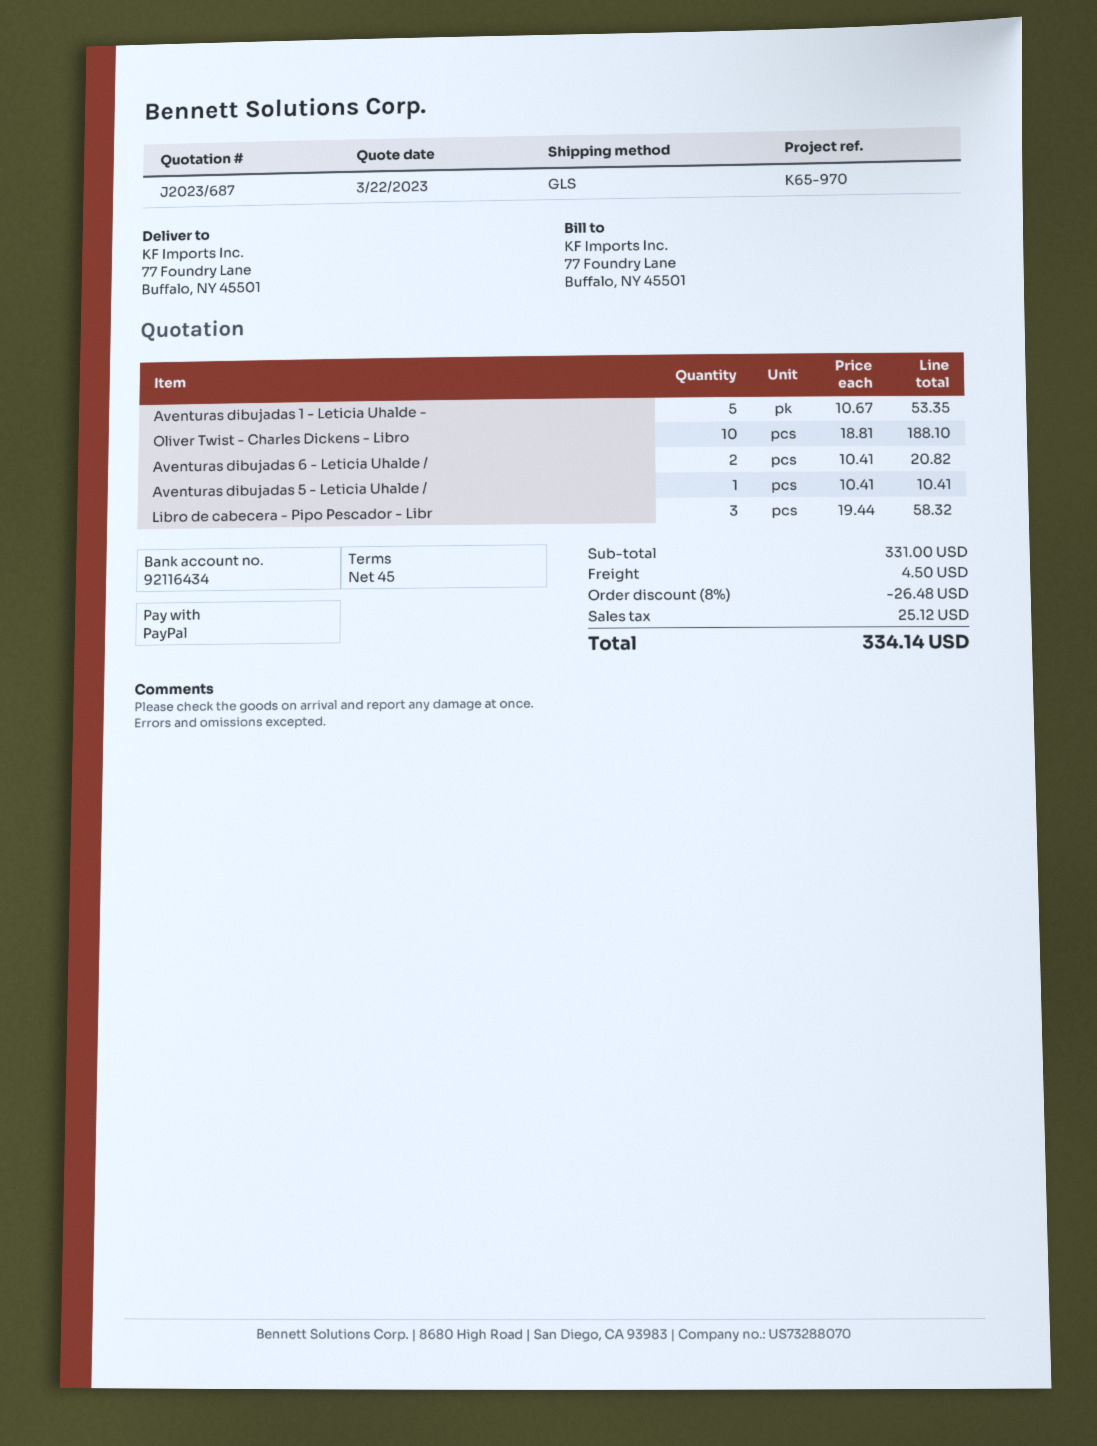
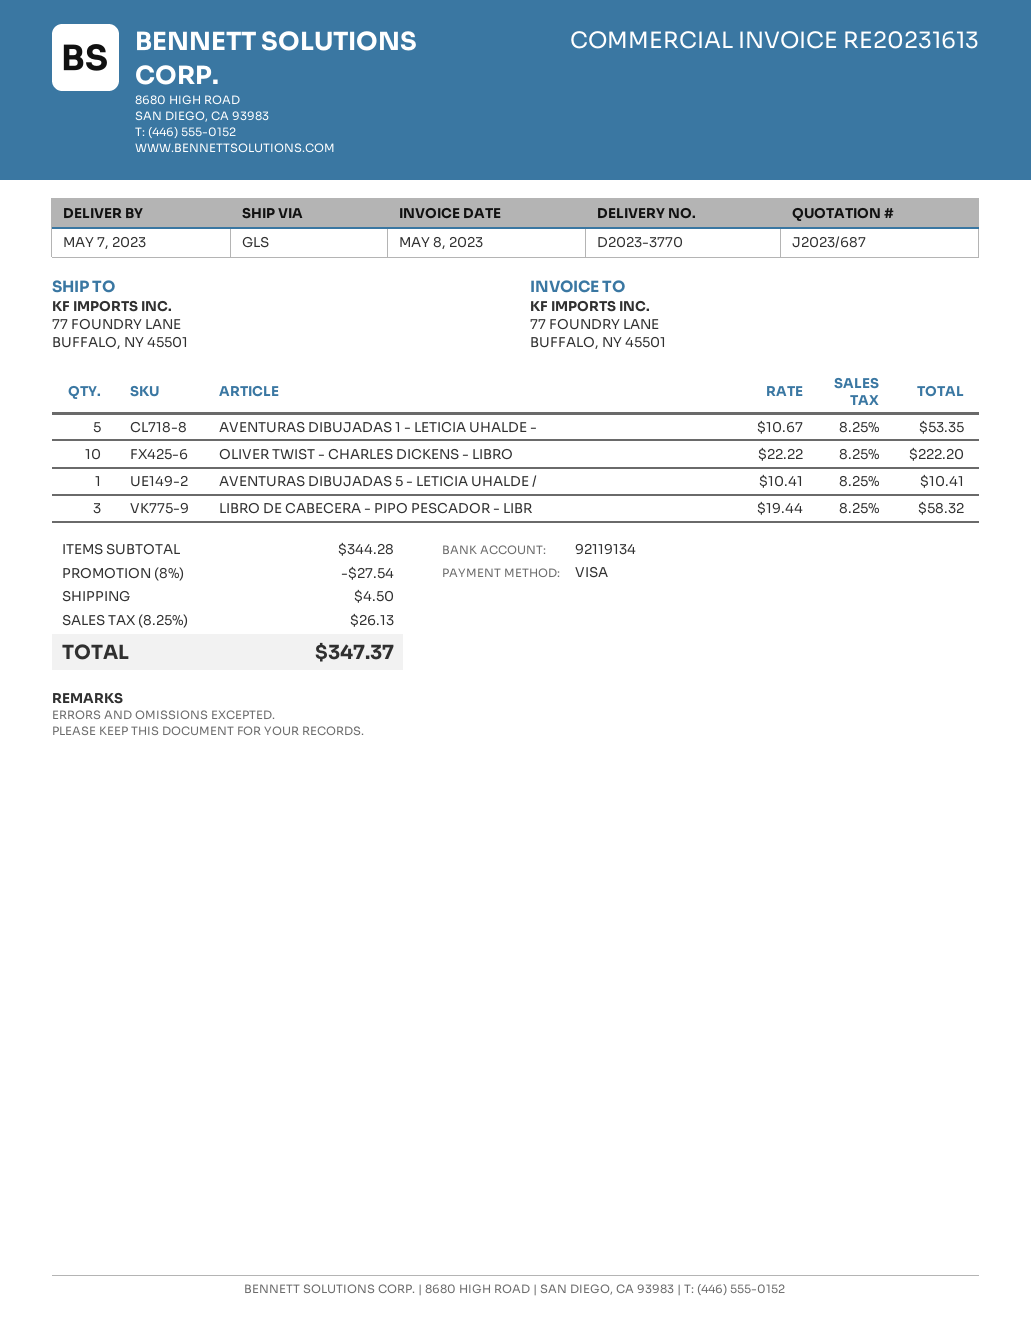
payment method: PayPal -> Visa
bank account: 92116434 -> 92119134
Oliver Twist - Charles Dickens - Libro: 10 x 18.81 = 188.10 -> 10 x 22.22 = 222.20
Aventuras dibujadas 6 - Leticia Uhalde /: 2 x 10.41 = 20.82 -> none
subtotal: 331.00 -> 344.28
discount: 8% = 26.48 -> 8% = 27.54
tax: 25.12 -> 26.13
total: 334.14 -> 347.37

